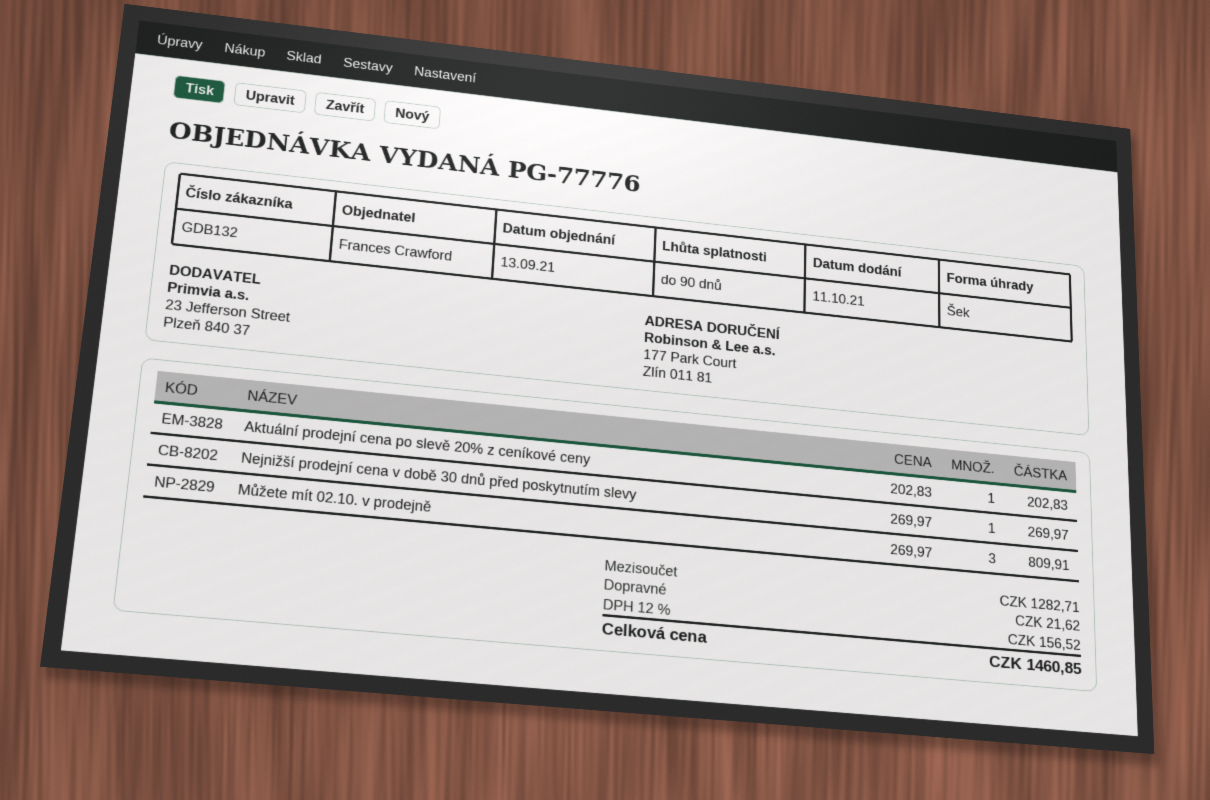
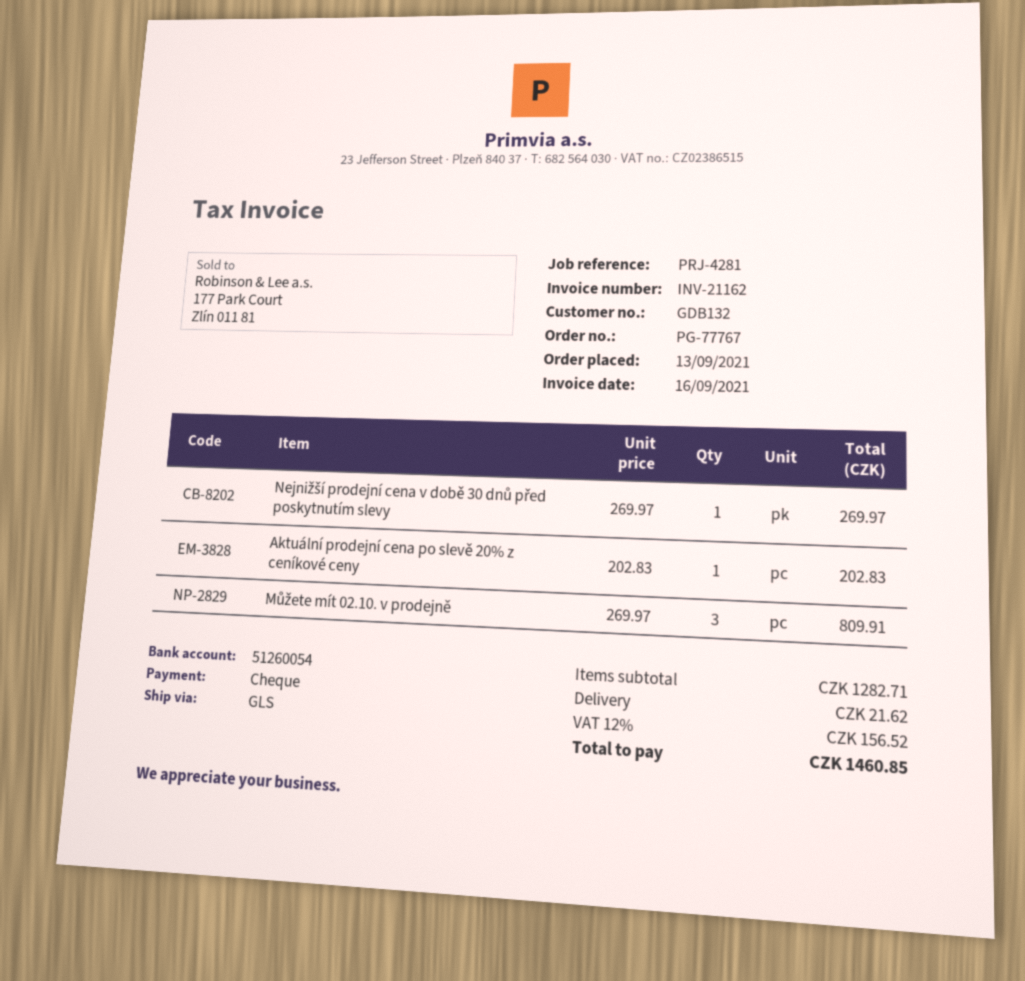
order number: PG-77776 -> PG-77767

